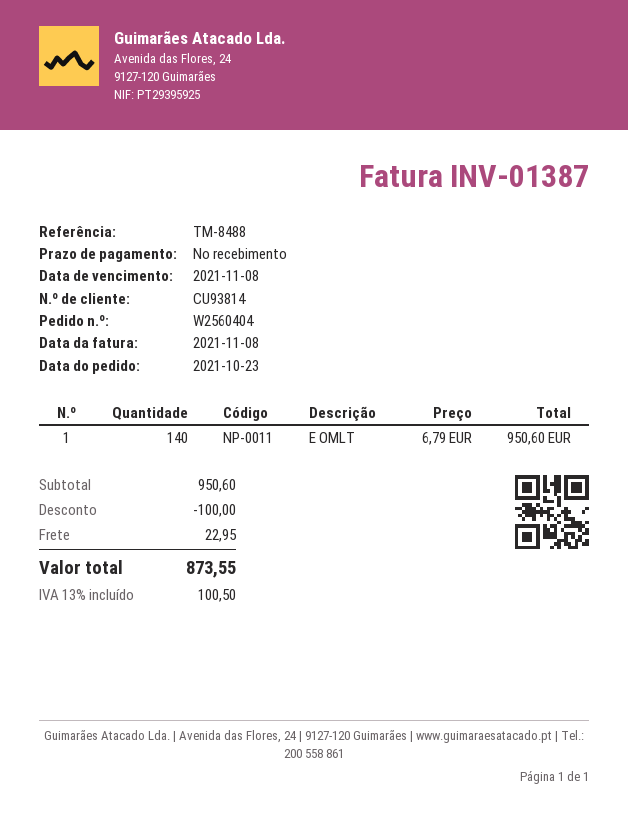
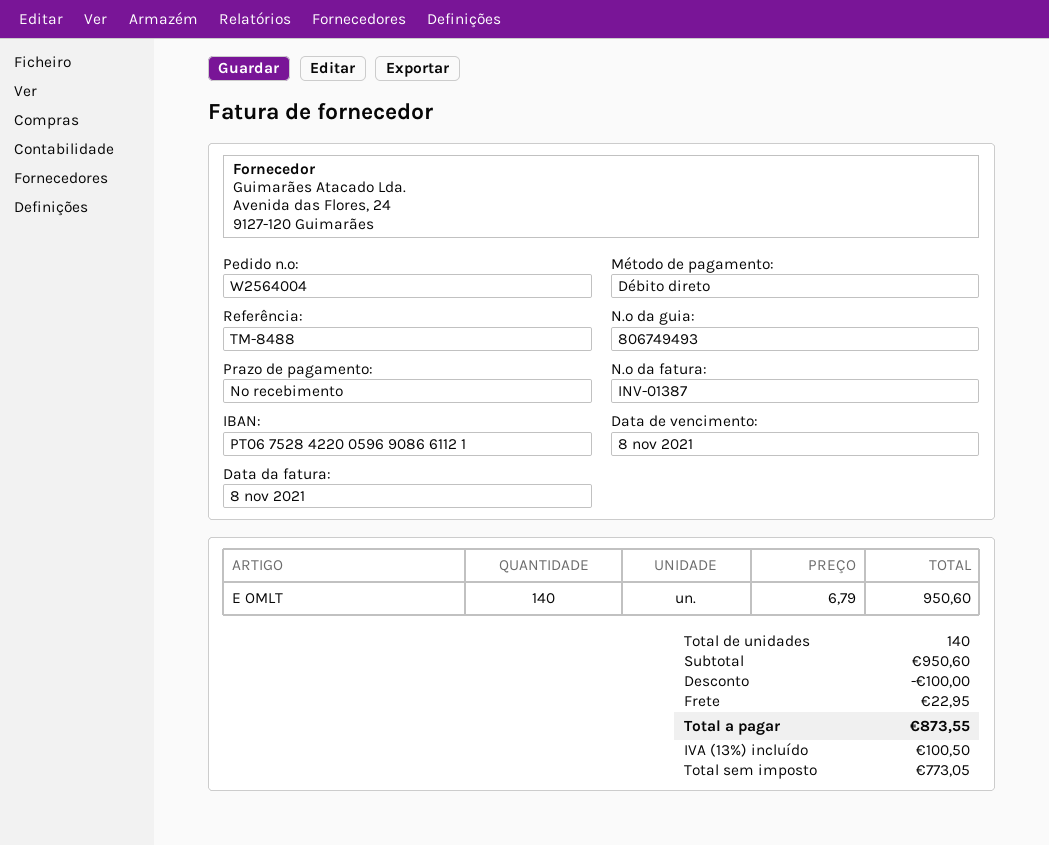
order number: W2560404 -> W2564004

